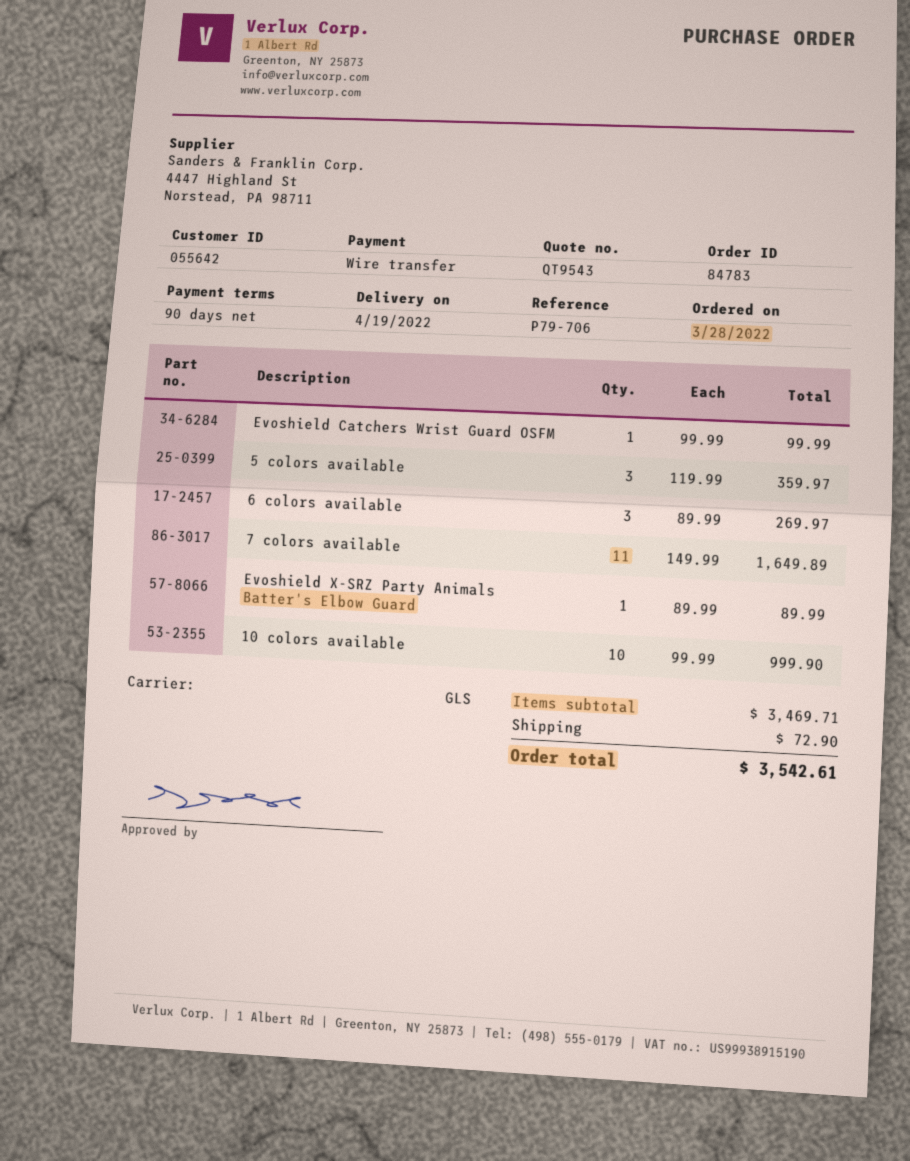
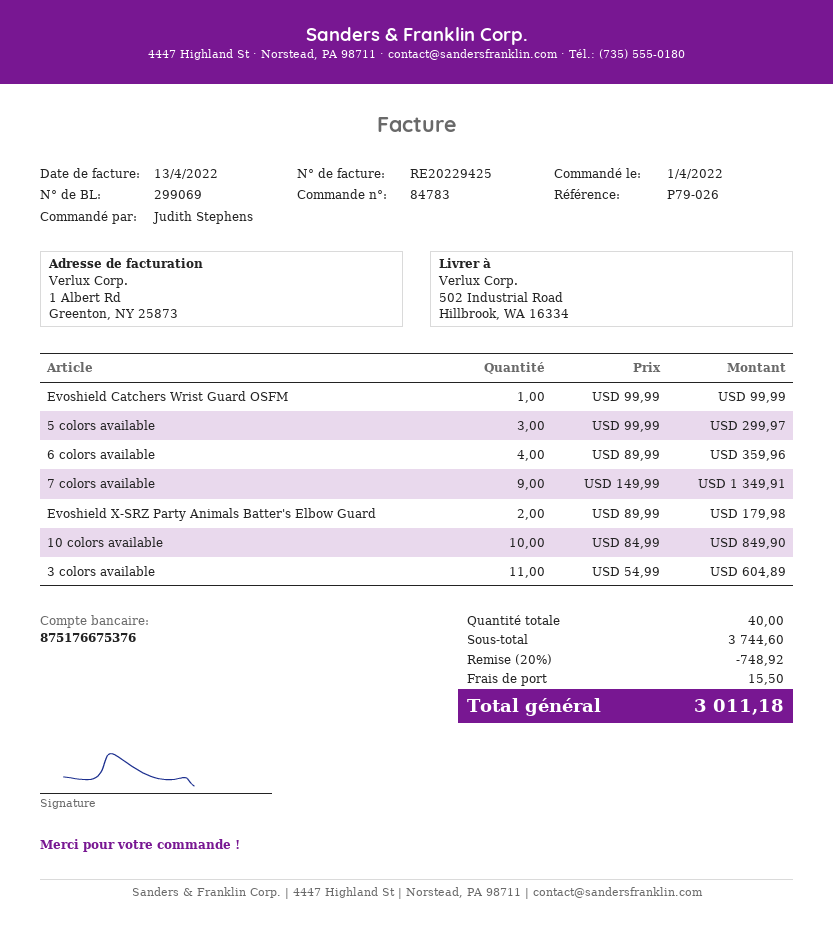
order date: 2022-03-28 -> 2022-04-01
reference: P79-706 -> P79-026
5 colors available: 3 x 119.99 = 359.97 -> 3 x 99.99 = 299.97
6 colors available: 3 x 89.99 = 269.97 -> 4 x 89.99 = 359.96
7 colors available: 11 x 149.99 = 1649.89 -> 9 x 149.99 = 1349.91
Evoshield X-SRZ Party Animals Batter's Elbow Guard: 1 x 89.99 = 89.99 -> 2 x 89.99 = 179.98
10 colors available: 10 x 99.99 = 999.90 -> 10 x 84.99 = 849.90
3 colors available: none -> 11 x 54.99 = 604.89
subtotal: 3469.71 -> 3744.60
discount: none -> 20% = 748.92
shipping: 72.90 -> 15.50
total: 3542.61 -> 3011.18

